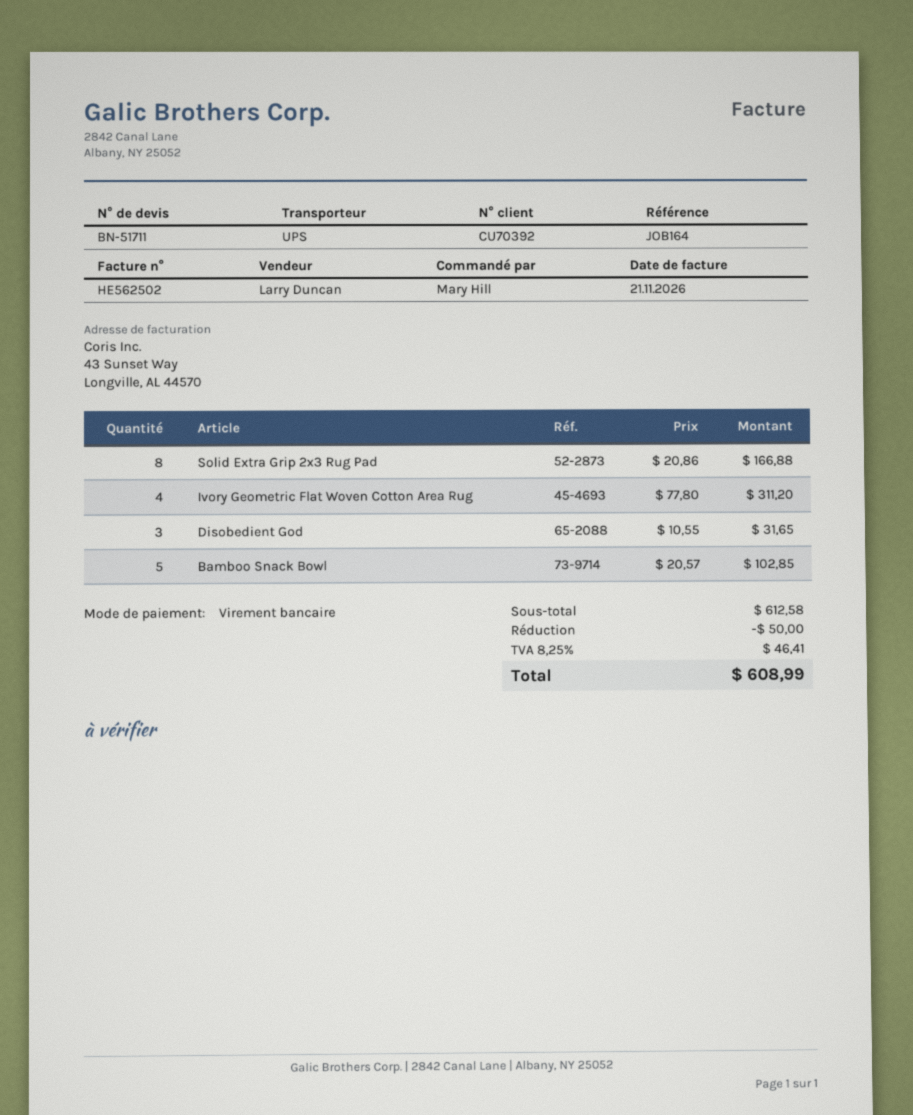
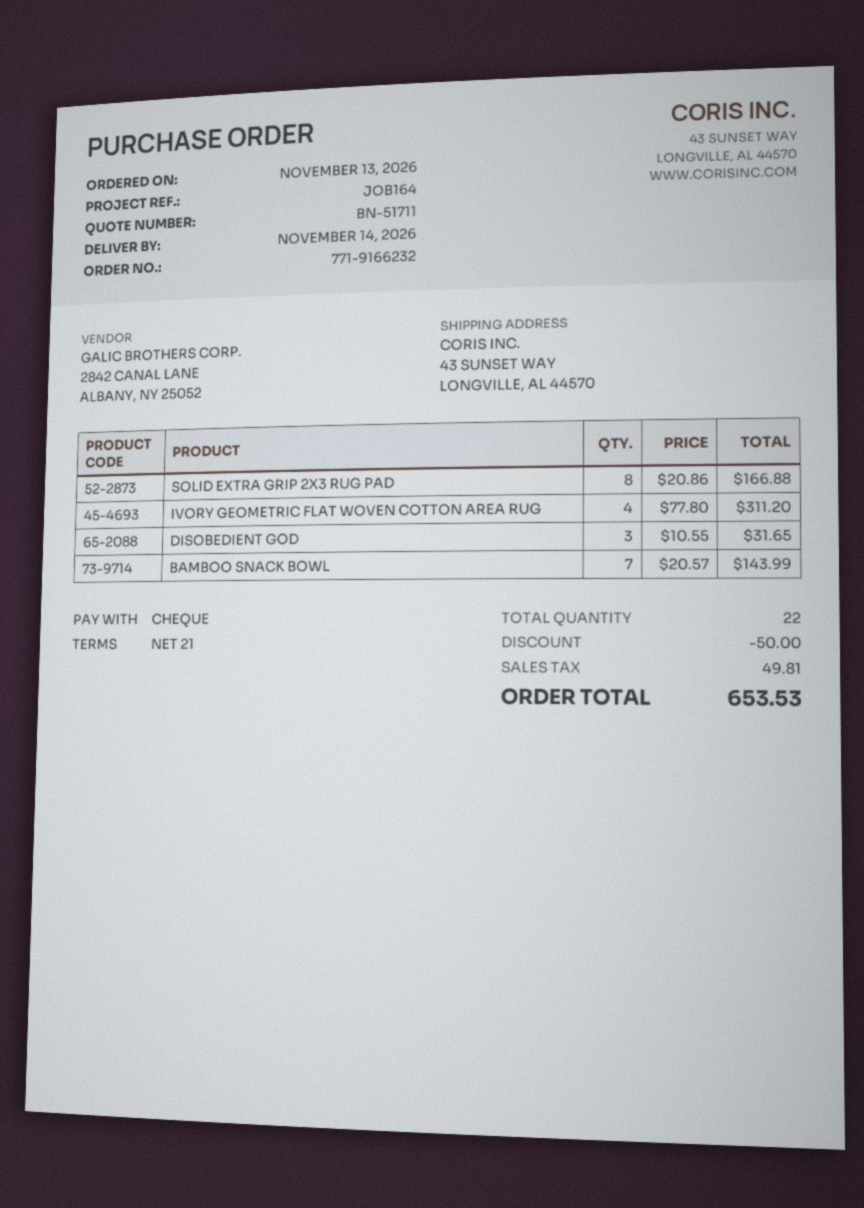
payment method: bank transfer -> cheque
Bamboo Snack Bowl: 5 x 20.57 = 102.85 -> 7 x 20.57 = 143.99
tax: 46.41 -> 49.81
total: 608.99 -> 653.53

